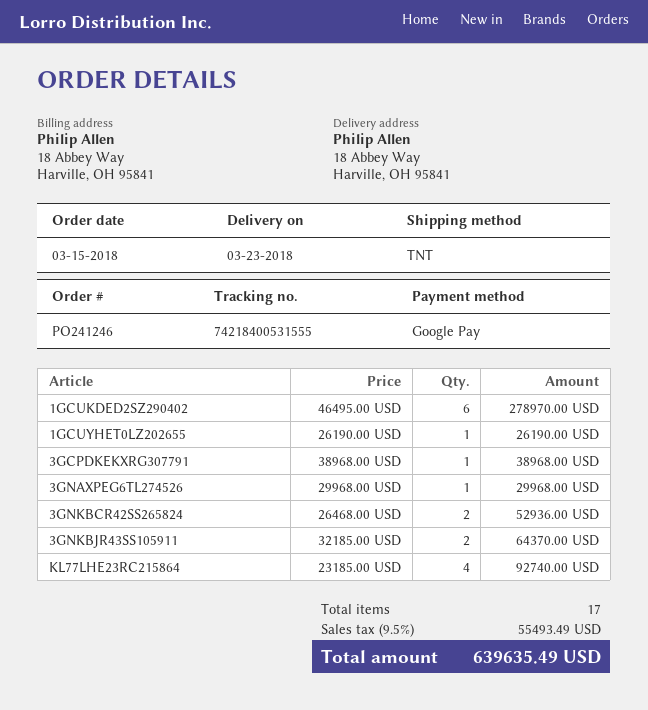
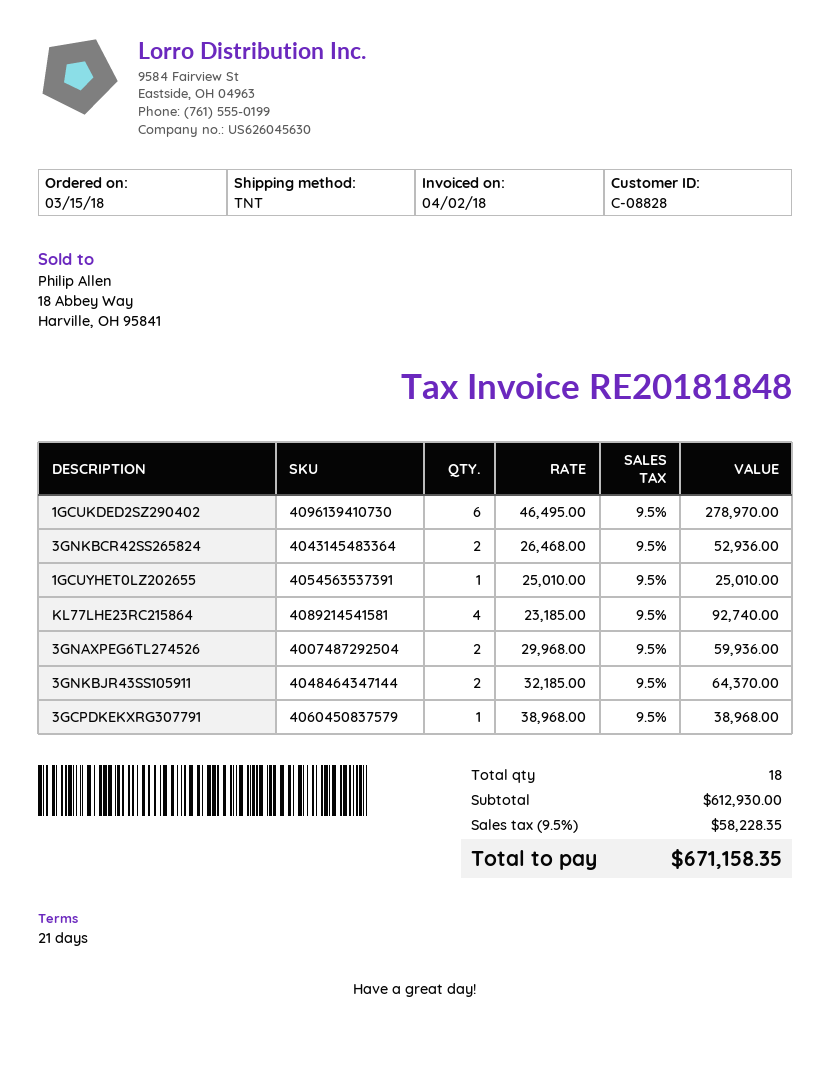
1GCUYHET0LZ202655: 1 x 26190.00 = 26190.00 -> 1 x 25010.00 = 25010.00
3GNAXPEG6TL274526: 1 x 29968.00 = 29968.00 -> 2 x 29968.00 = 59936.00
total quantity: 17 -> 18
tax: 9.5% = 55493.49 -> 9.5% = 58228.35
total: 639635.49 -> 671158.35

